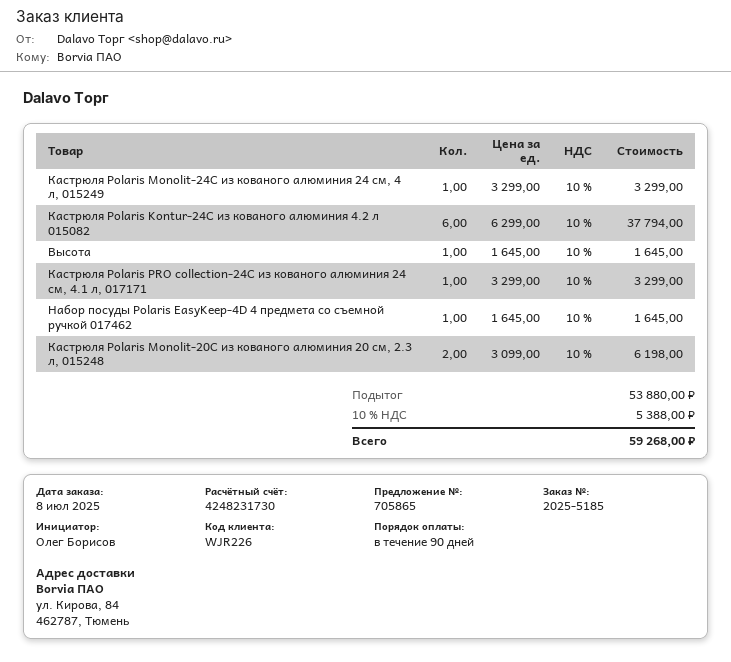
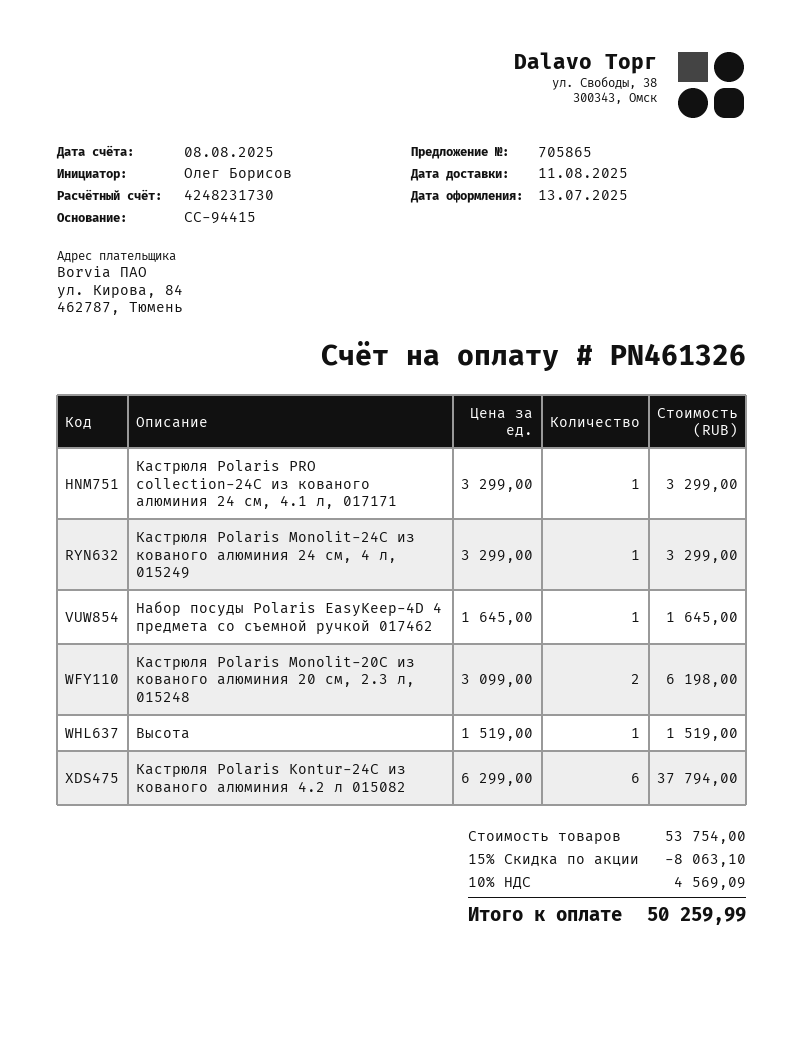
order date: 2025-07-08 -> 2025-07-13
Высота: 1 x 1645.00 = 1645.00 -> 1 x 1519.00 = 1519.00
subtotal: 53880.00 -> 53754.00
discount: none -> 15% = 8063.10
tax: 10% = 5388.00 -> 10% = 4569.09
total: 59268.00 -> 50259.99

